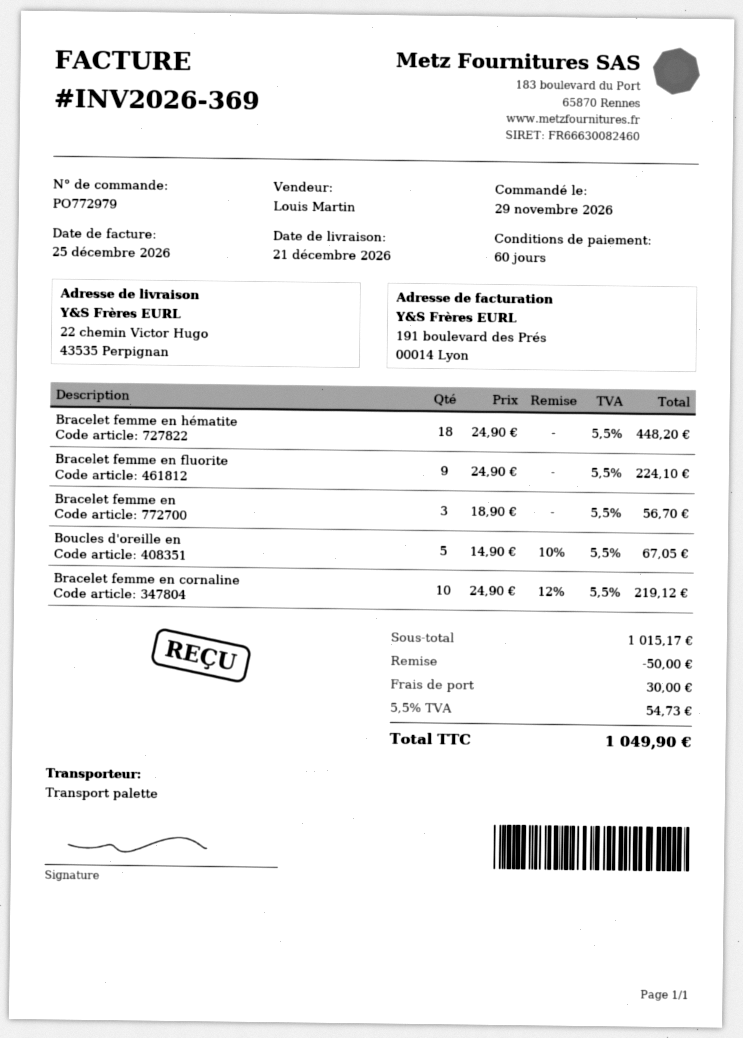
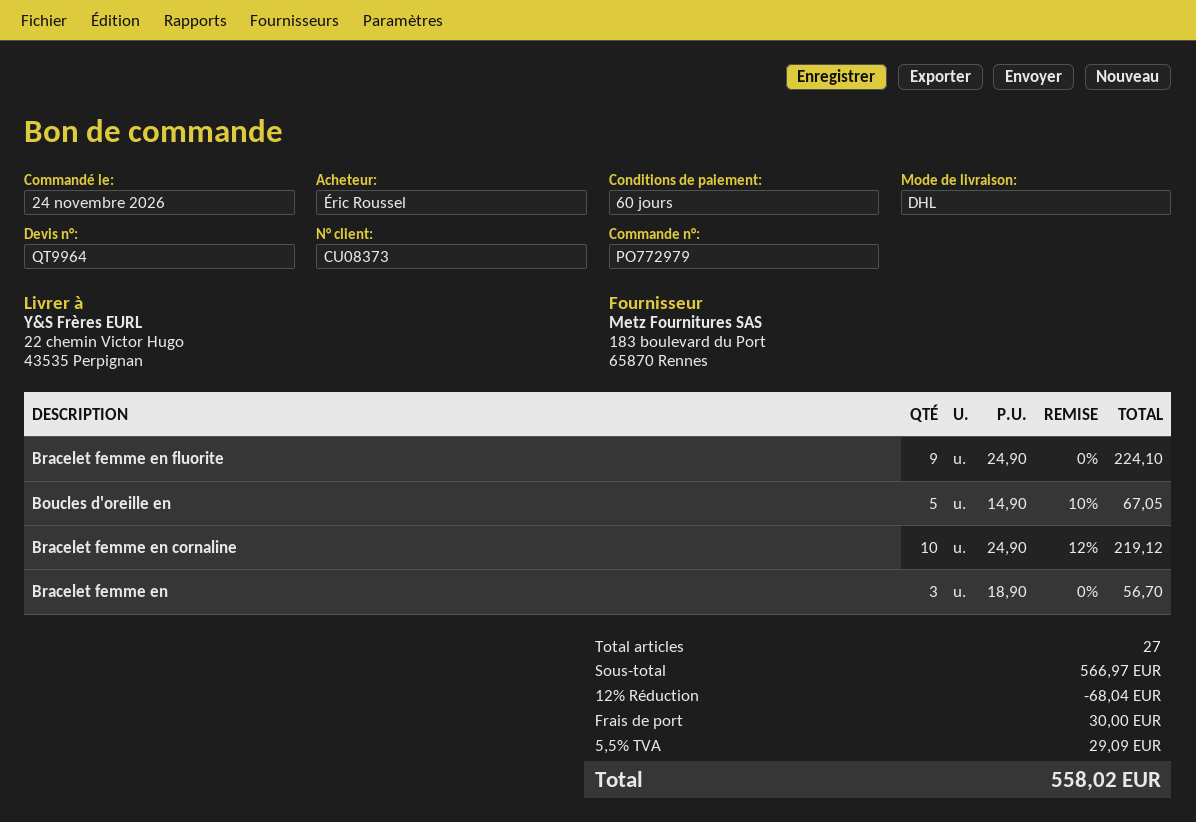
order date: 2026-11-29 -> 2026-11-24
shipping method: pallet freight -> DHL
Bracelet femme en hématite: 18 x 24.90 = 448.20 -> none
subtotal: 1015.17 -> 566.97
discount: 50.00 -> 68.04
tax: 5.5% = 54.73 -> 5.5% = 29.09
total: 1049.90 -> 558.02

